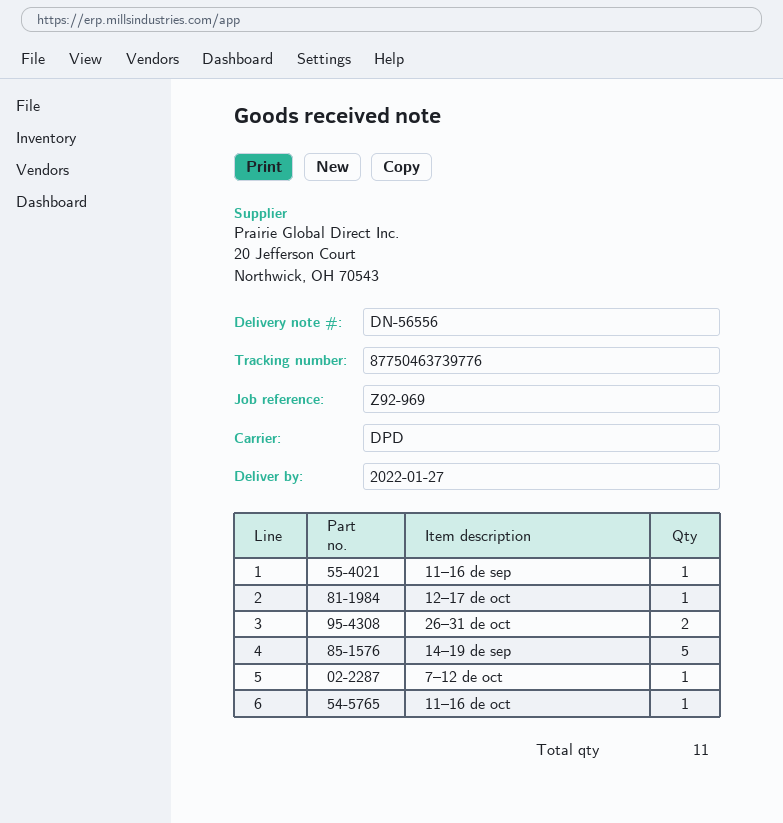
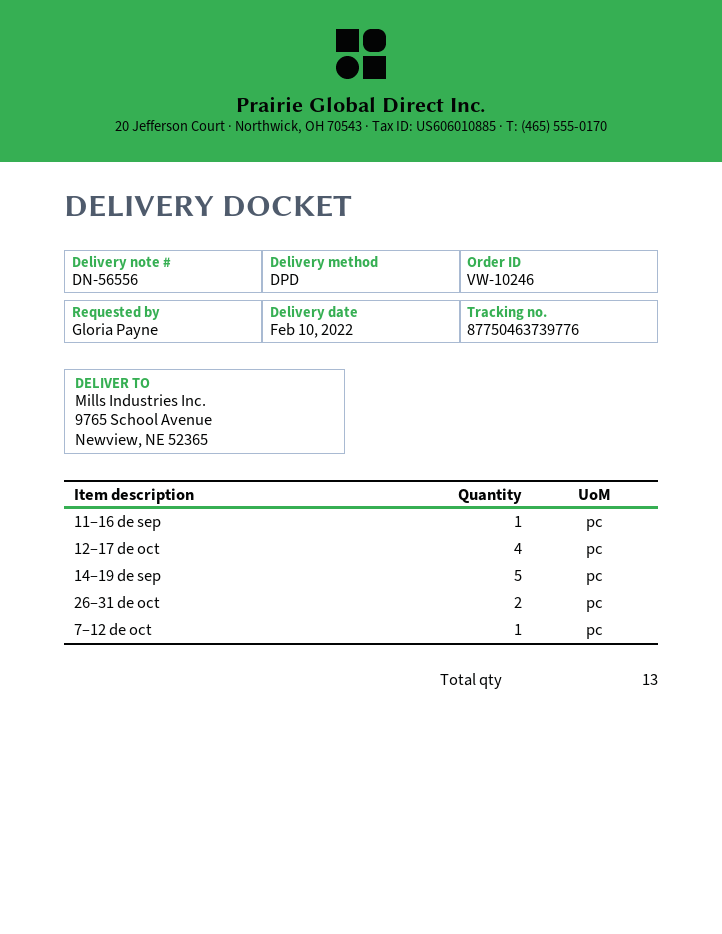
delivery date: 2022-01-27 -> 2022-02-10
12–17 de oct: 1 -> 4
11–16 de oct: 1 -> none
total quantity: 11 -> 13

